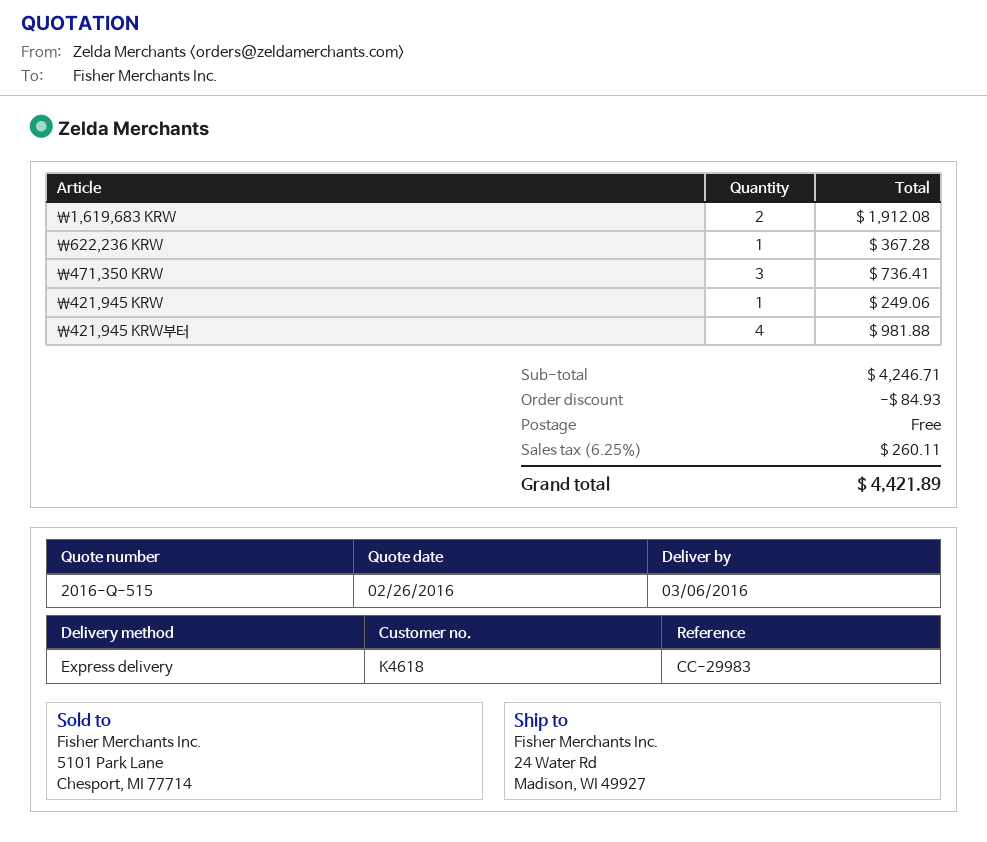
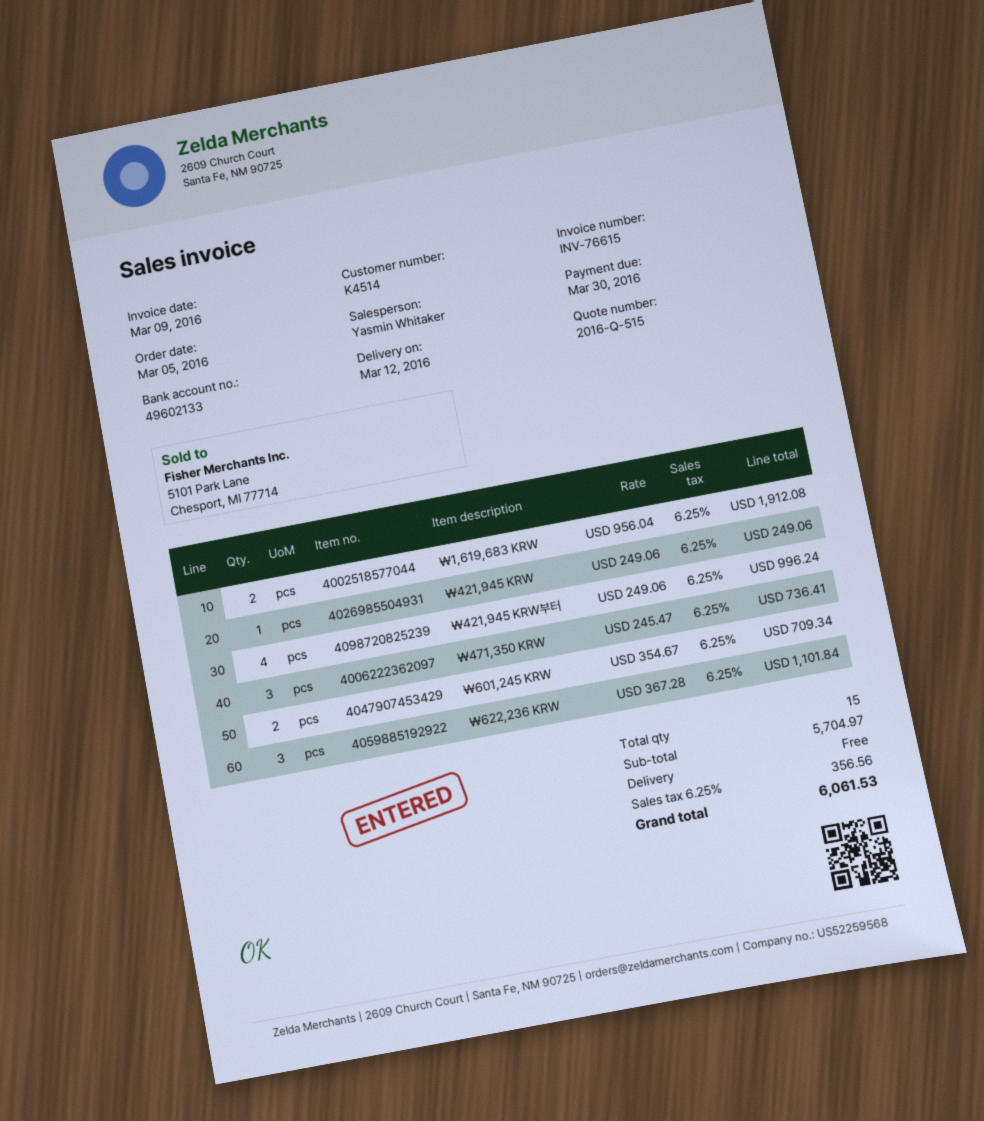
delivery date: 2016-03-06 -> 2016-03-12
customer number: K4618 -> K4514
₩622,236 KRW: 1 for 367.28 -> 3 for 1101.84
₩421,945 KRW부터: 4 for 981.88 -> 4 for 996.24
₩601,245 KRW: none -> 2 for 709.34
subtotal: 4246.71 -> 5704.97
discount: 84.93 -> none
tax: 6.25% = 260.11 -> 6.25% = 356.56
total: 4421.89 -> 6061.53

